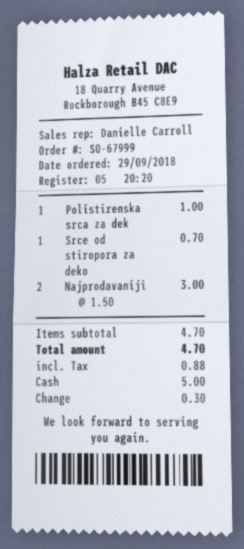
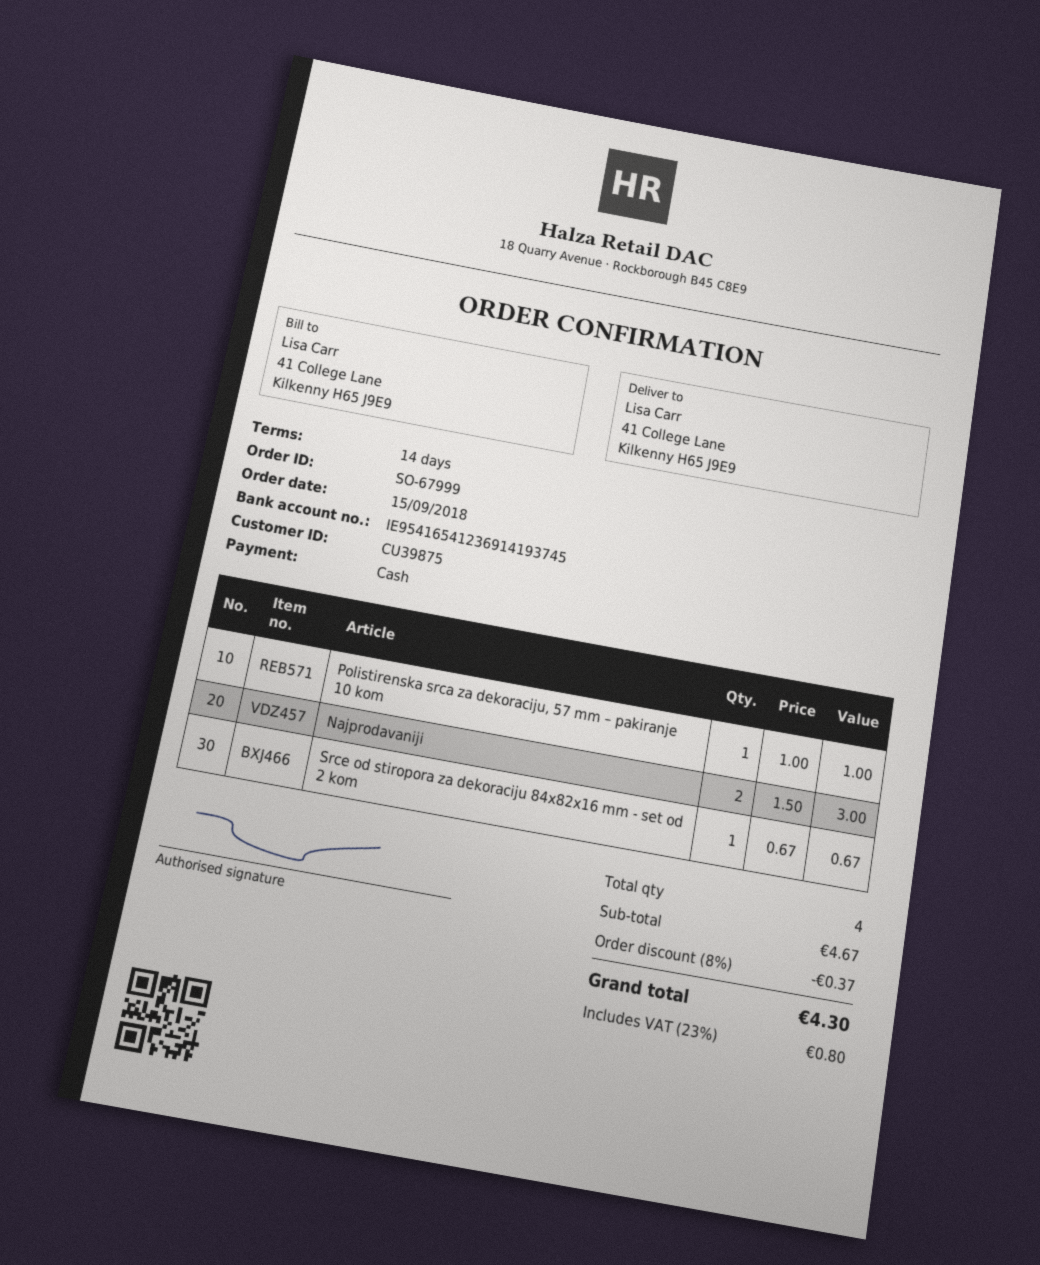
order date: 2018-09-29 -> 2018-09-15
Srce od stiropora za deko: 1 x 0.70 = 0.70 -> 1 x 0.67 = 0.67
subtotal: 4.70 -> 4.67
discount: none -> 8% = 0.37
tax: 0.88 -> 0.80
total: 4.70 -> 4.30

